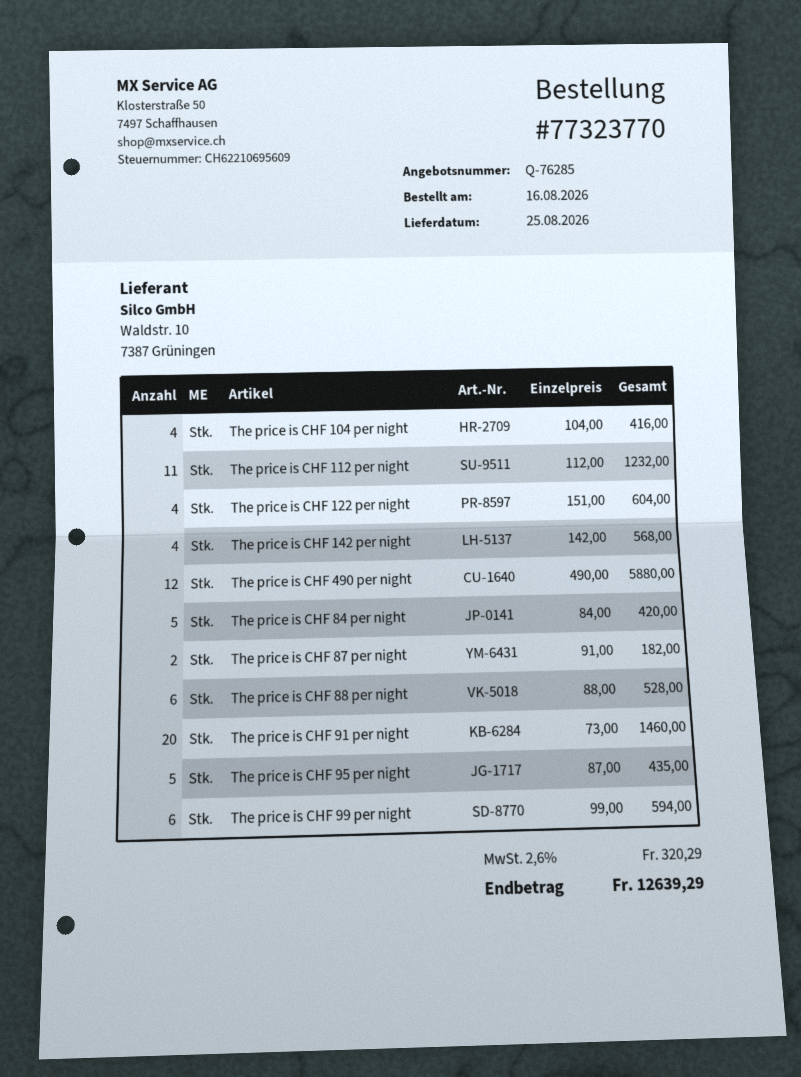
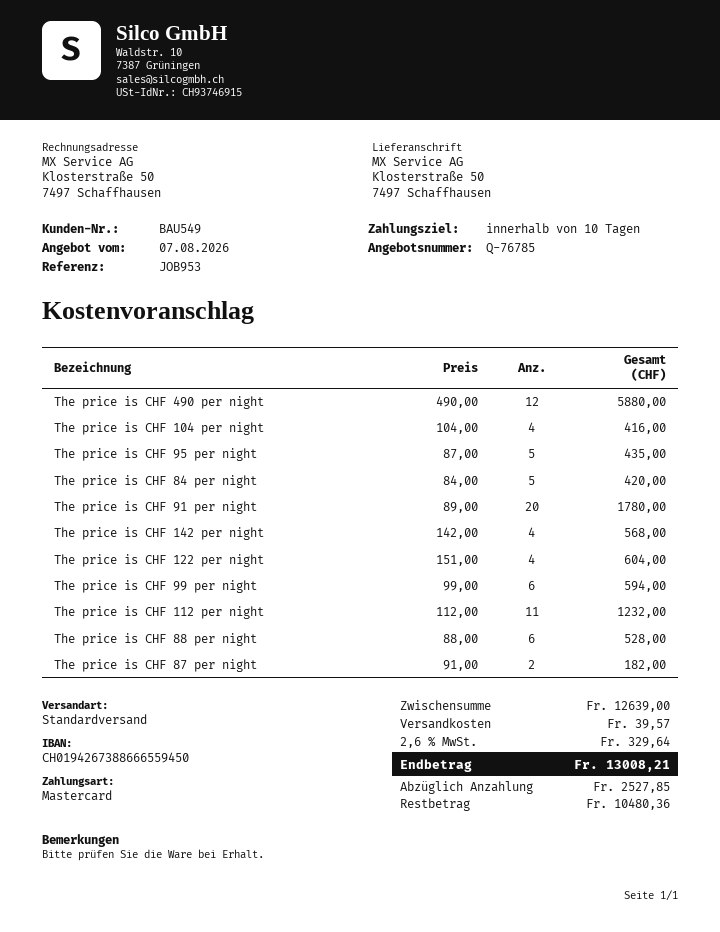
quote number: Q-76285 -> Q-76785
The price is CHF 91 per night: 20 x 73.00 = 1460.00 -> 20 x 89.00 = 1780.00
shipping: none -> 39.57
tax: 2.6% = 320.29 -> 2.6% = 329.64
total: 12639.29 -> 13008.21

